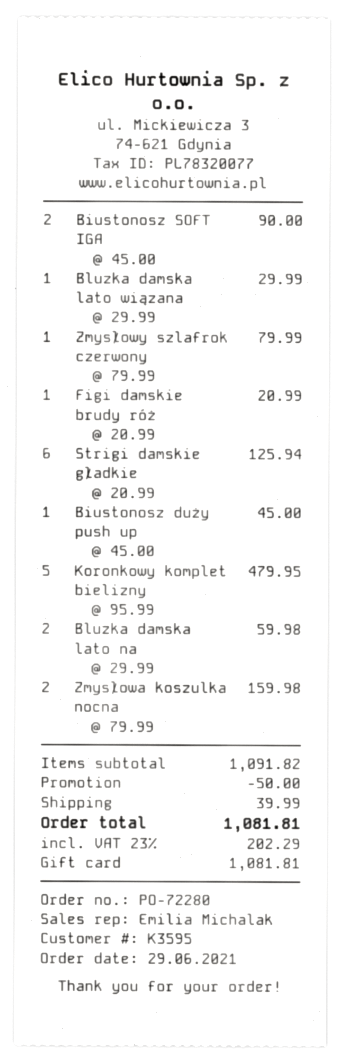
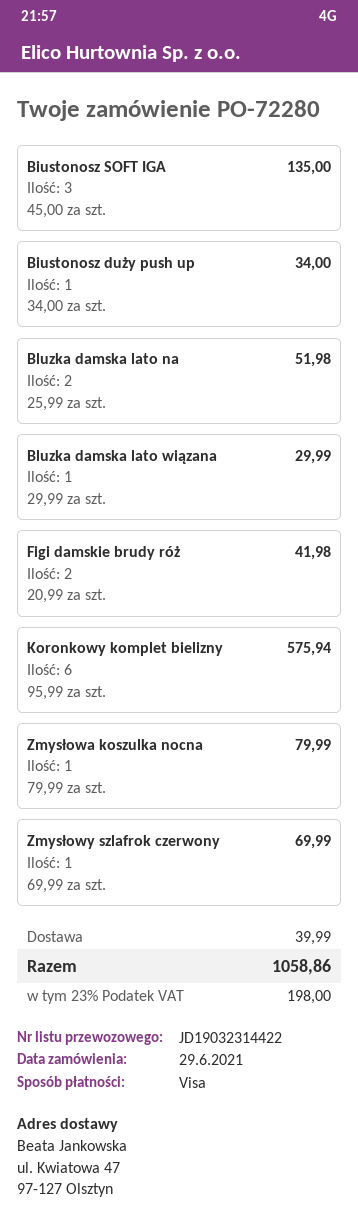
payment method: gift card -> Visa
Biustonosz SOFT IGA: 2 x 45.00 = 90.00 -> 3 x 45.00 = 135.00
Zmysłowy szlafrok czerwony: 1 x 79.99 = 79.99 -> 1 x 69.99 = 69.99
Figi damskie brudy róż: 1 x 20.99 = 20.99 -> 2 x 20.99 = 41.98
Strigi damskie gładkie: 6 x 20.99 = 125.94 -> none
Biustonosz duży push up: 1 x 45.00 = 45.00 -> 1 x 34.00 = 34.00
Koronkowy komplet bielizny: 5 x 95.99 = 479.95 -> 6 x 95.99 = 575.94
Bluzka damska lato na: 2 x 29.99 = 59.98 -> 2 x 25.99 = 51.98
Zmysłowa koszulka nocna: 2 x 79.99 = 159.98 -> 1 x 79.99 = 79.99
discount: 50.00 -> none
tax: 23% = 202.29 -> 23% = 198.00
total: 1081.81 -> 1058.86

